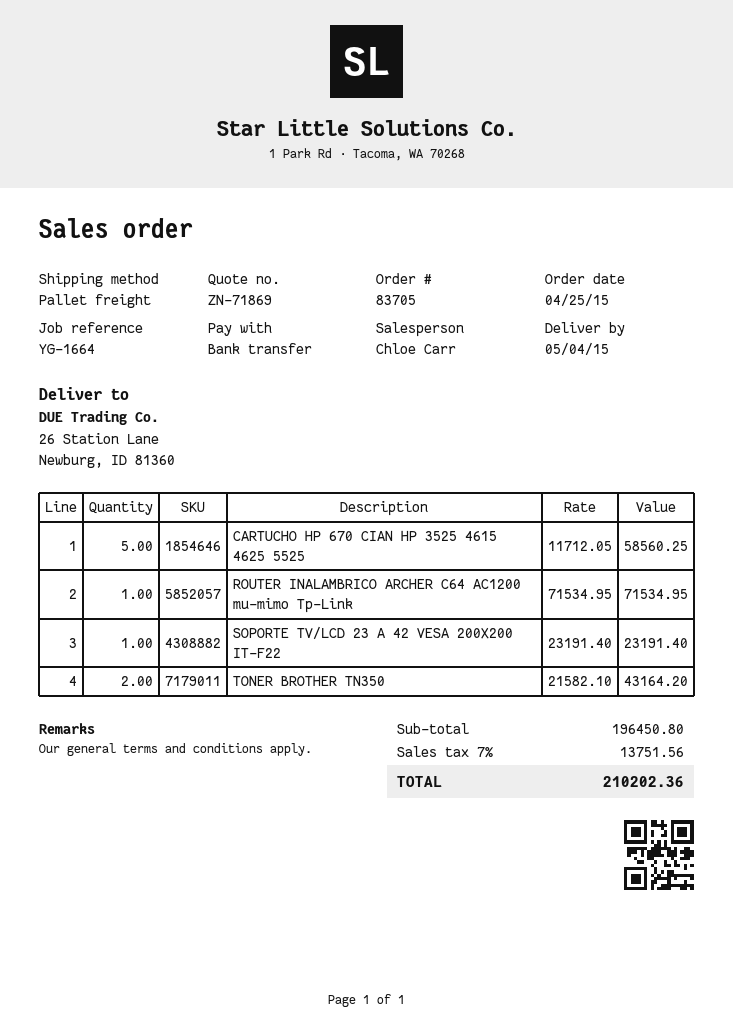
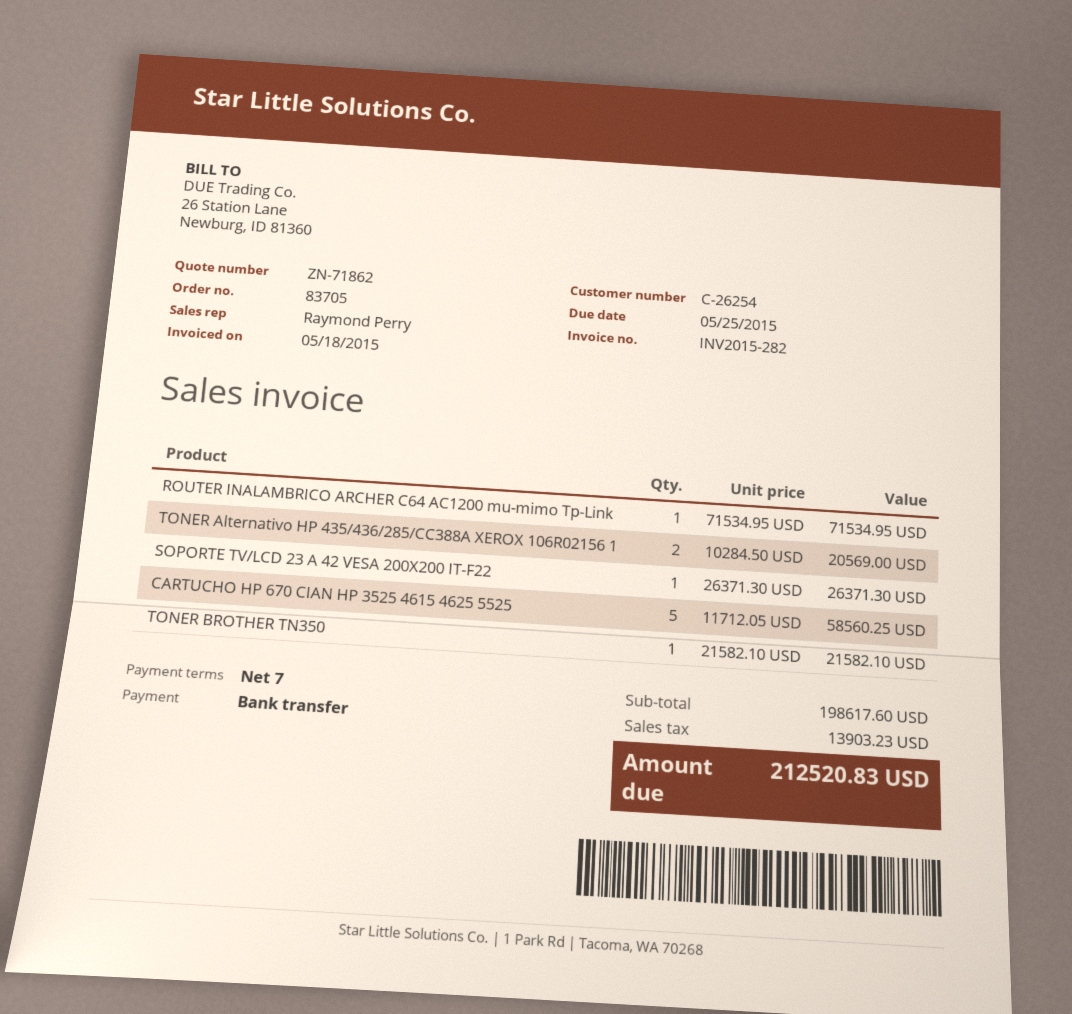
quote number: ZN-71869 -> ZN-71862
sales rep: Chloe Carr -> Raymond Perry
SOPORTE TV/LCD 23 A 42 VESA 200X200 IT-F22: 1 x 23191.40 = 23191.40 -> 1 x 26371.30 = 26371.30
TONER BROTHER TN350: 2 x 21582.10 = 43164.20 -> 1 x 21582.10 = 21582.10
TONER Alternativo HP 435/436/285/CC388A XEROX 106R02156 1: none -> 2 x 10284.50 = 20569.00
subtotal: 196450.80 -> 198617.60
tax: 13751.56 -> 13903.23
total: 210202.36 -> 212520.83

